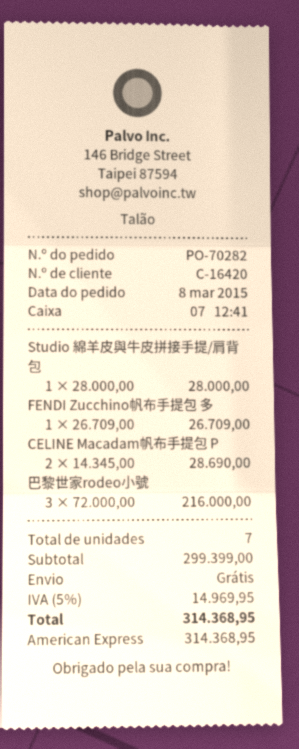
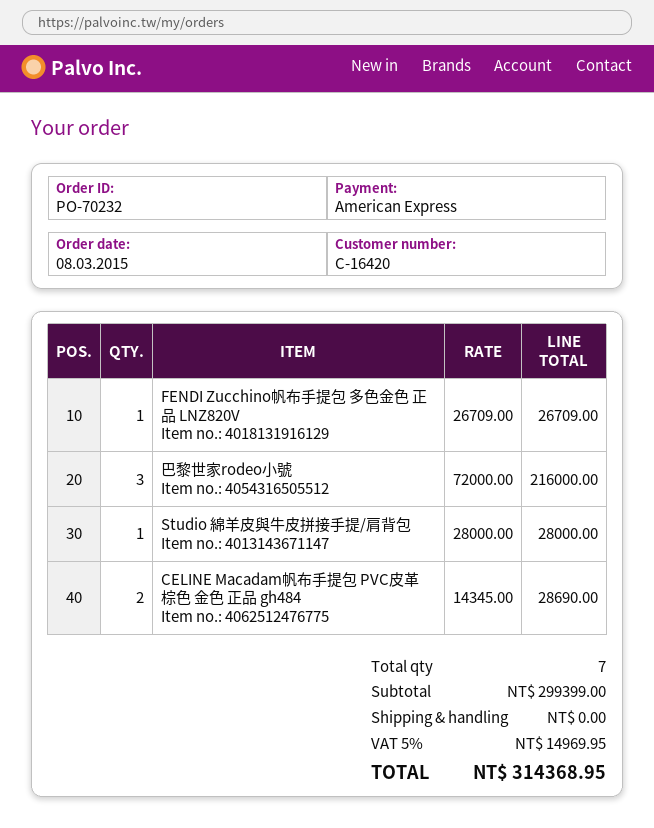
order number: PO-70282 -> PO-70232

